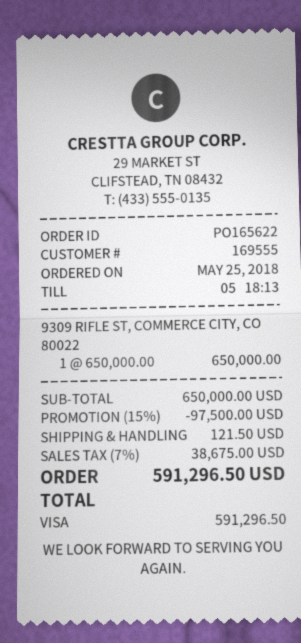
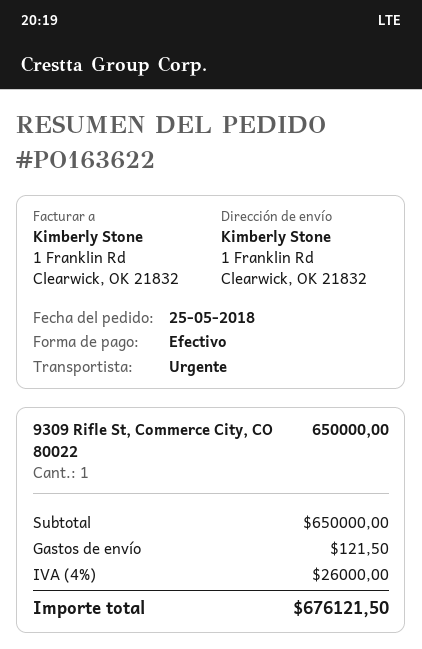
order number: PO165622 -> PO163622
payment method: Visa -> cash
discount: 15% = 97500.00 -> none
tax: 7% = 38675.00 -> 4% = 26000.00
total: 591296.50 -> 676121.50

